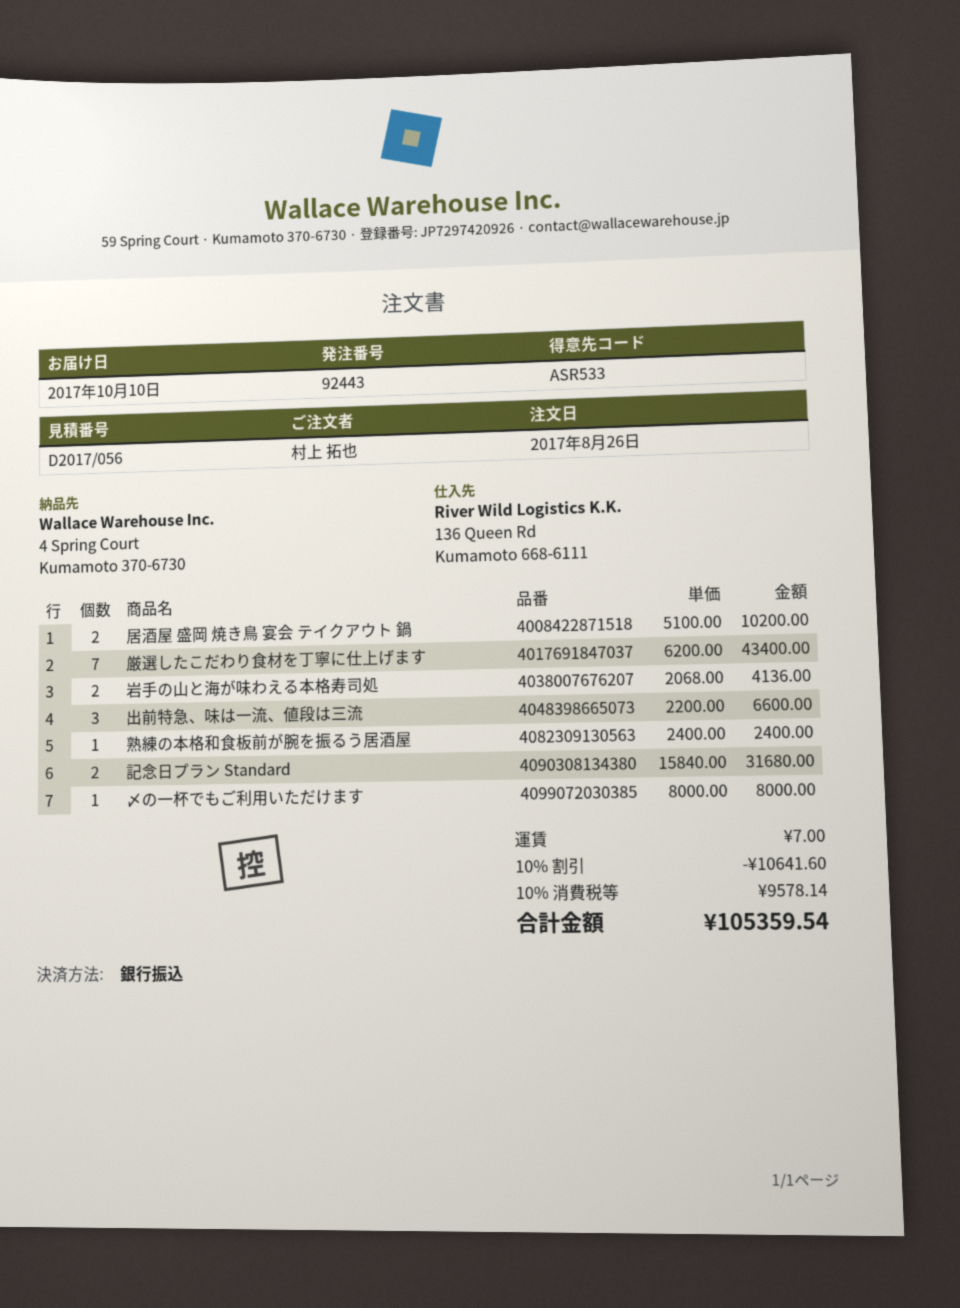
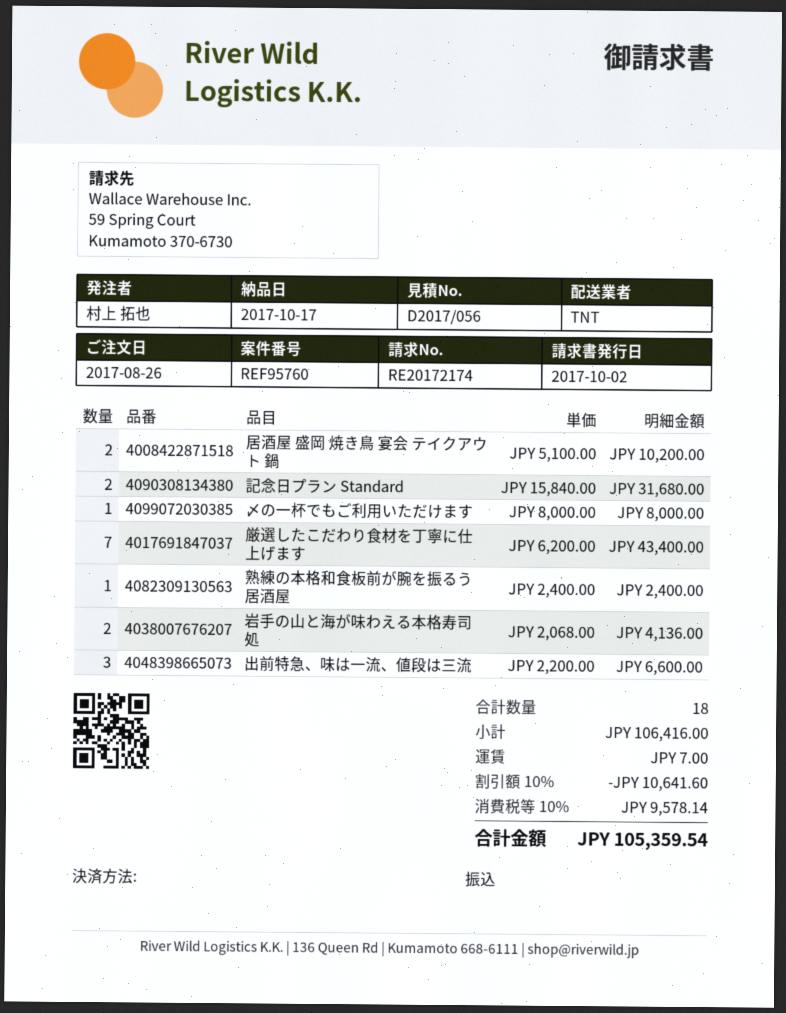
delivery date: 2017-10-10 -> 2017-10-17

